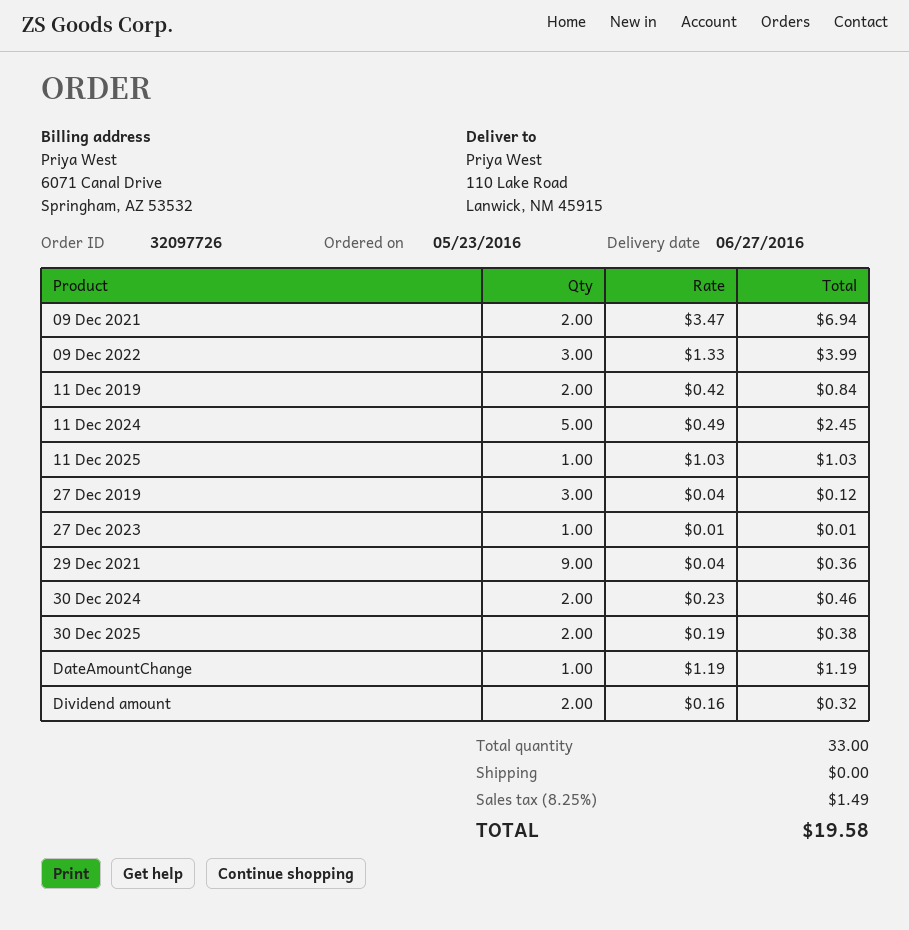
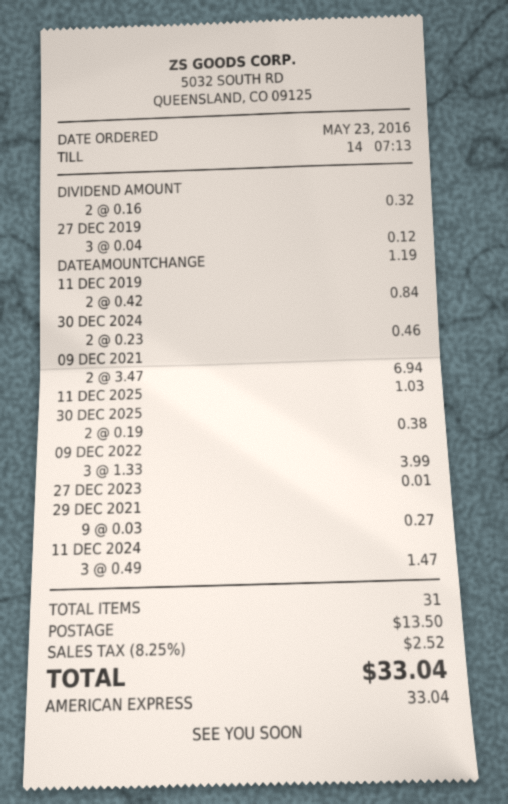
11 Dec 2024: 5 x 0.49 = 2.45 -> 3 x 0.49 = 1.47
29 Dec 2021: 9 x 0.04 = 0.36 -> 9 x 0.03 = 0.27
total quantity: 33 -> 31
shipping: 0.00 -> 13.50
tax: 8.25% = 1.49 -> 8.25% = 2.52
total: 19.58 -> 33.04

